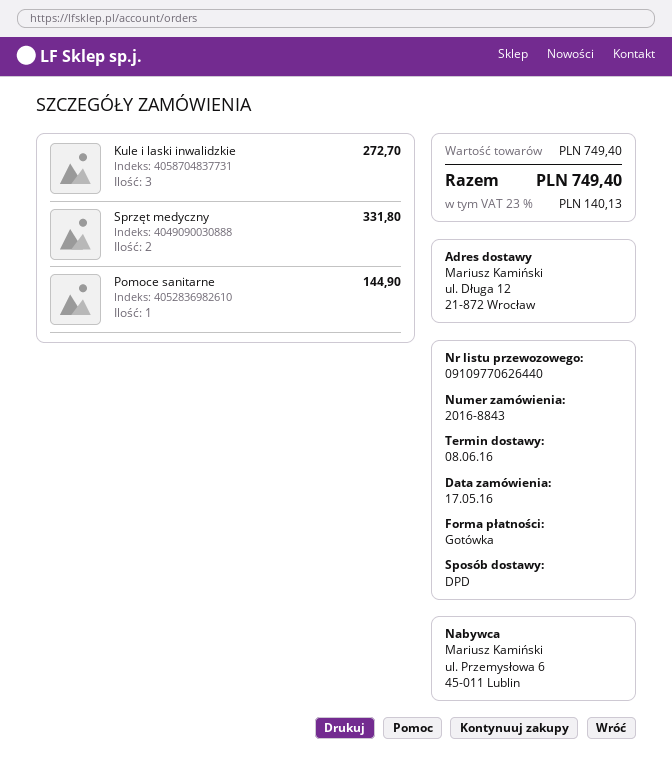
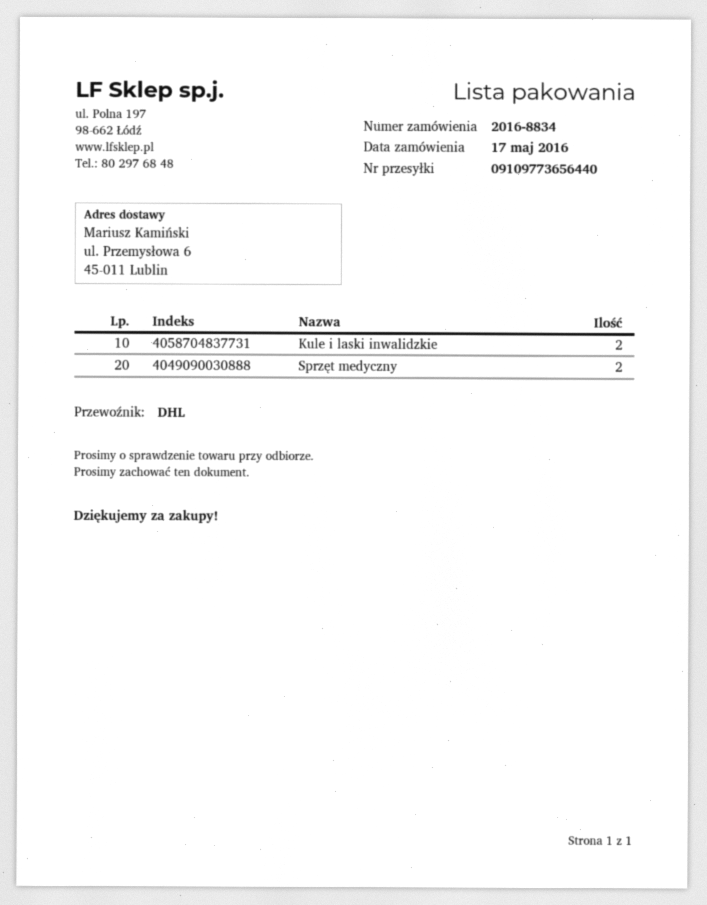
order number: 2016-8843 -> 2016-8834
shipping method: DPD -> DHL
tracking number: 09109770626440 -> 09109773656440
ship to: ul. Długa 12, 21-872 Wrocław -> ul. Przemysłowa 6, 45-011 Lublin
Kule i laski inwalidzkie: 3 -> 2
Pomoce sanitarne: 1 -> none

